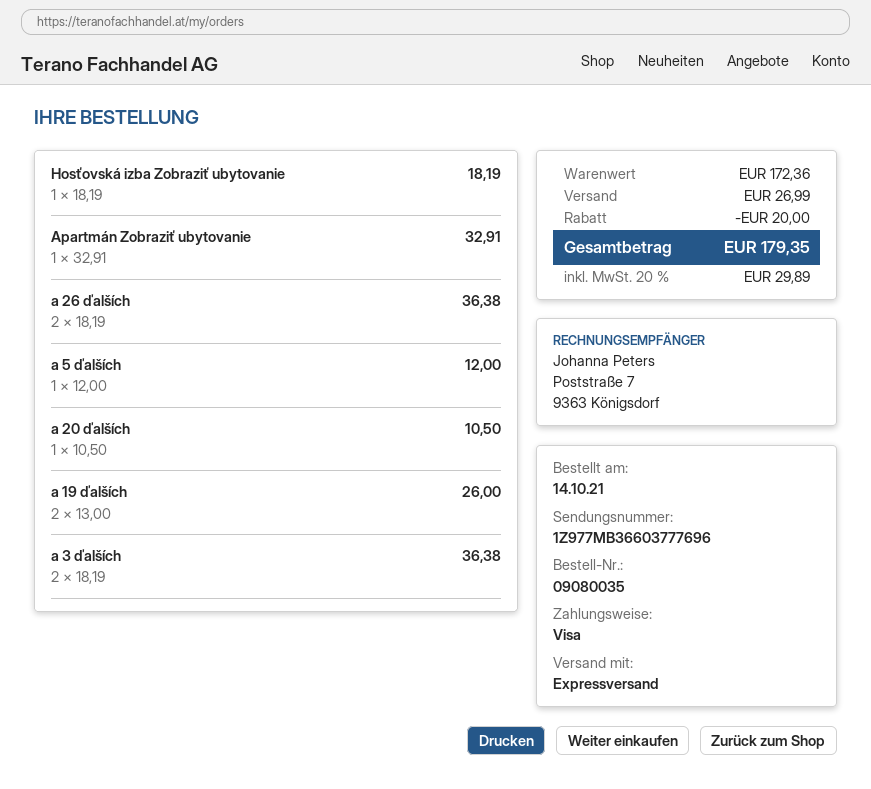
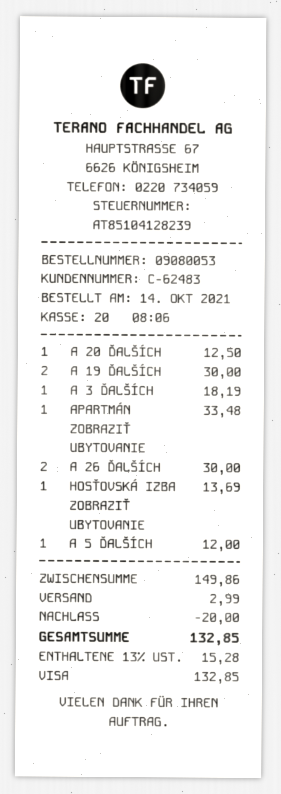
order number: 09080035 -> 09080053
Hosťovská izba Zobraziť ubytovanie: 1 for 18.19 -> 1 for 13.69
Apartmán Zobraziť ubytovanie: 1 for 32.91 -> 1 for 33.48
a 26 ďalších: 2 for 36.38 -> 2 for 30.00
a 20 ďalších: 1 for 10.50 -> 1 for 12.50
a 19 ďalších: 2 for 26.00 -> 2 for 30.00
a 3 ďalších: 2 for 36.38 -> 1 for 18.19
subtotal: 172.36 -> 149.86
shipping: 26.99 -> 2.99
tax: 20% = 29.89 -> 13% = 15.28
total: 179.35 -> 132.85

